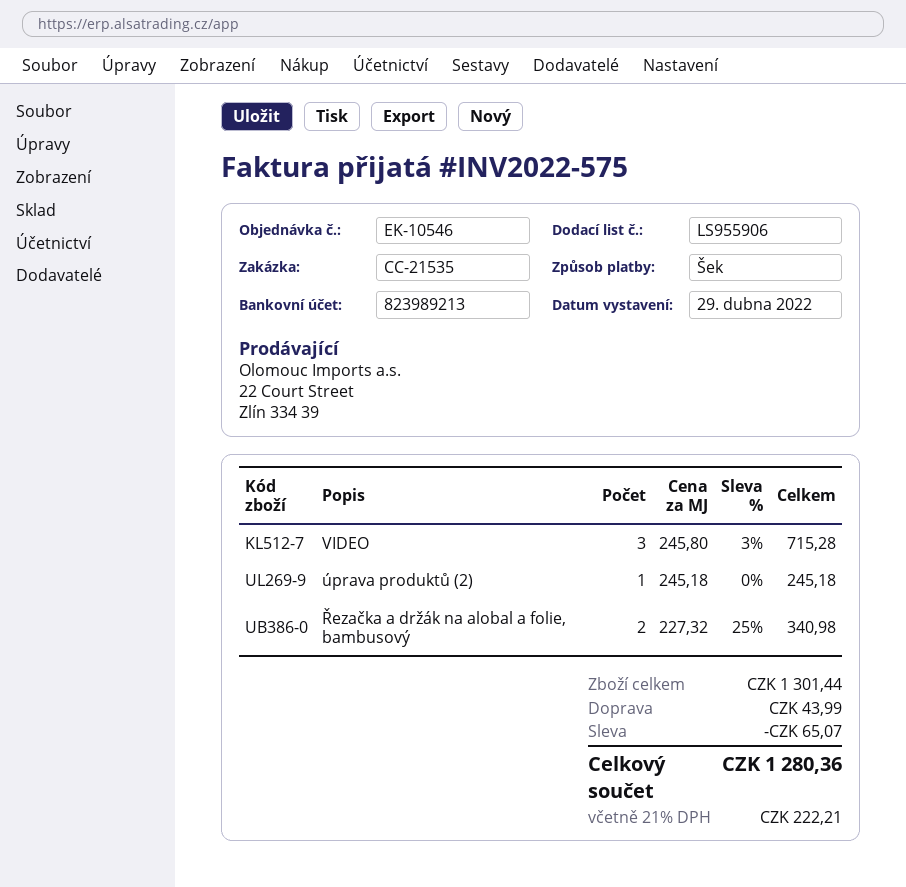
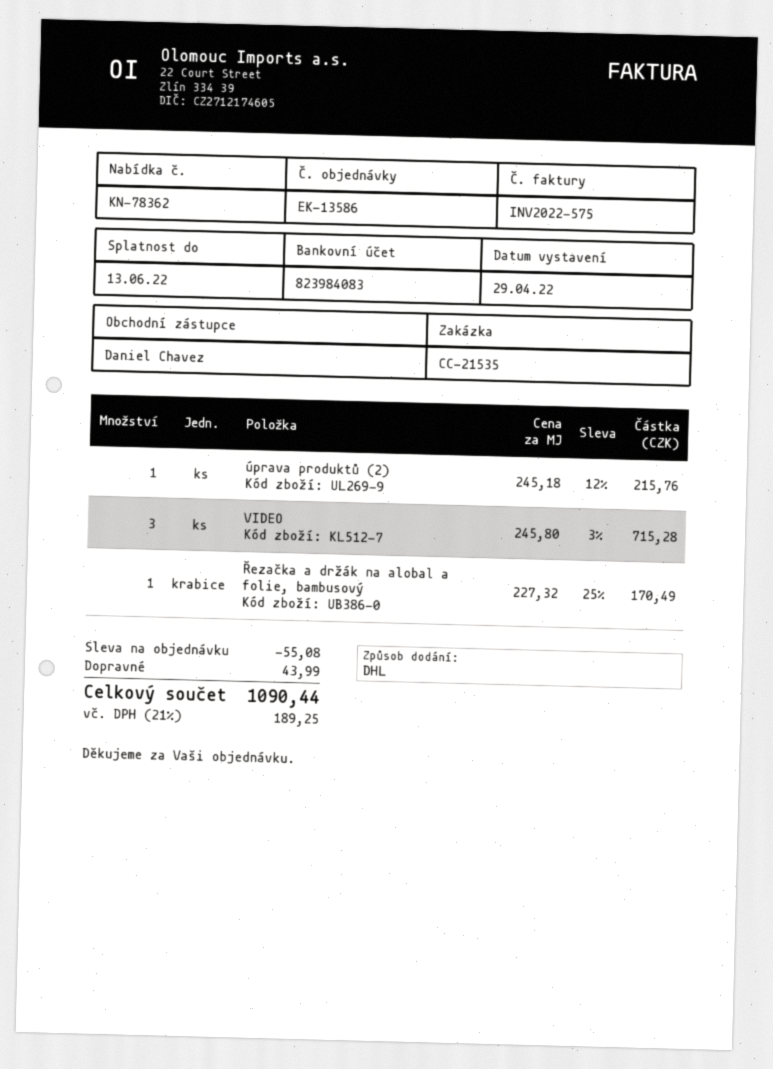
order number: EK-10546 -> EK-13586
bank account: 823989213 -> 823984083
úprava produktů (2): 1 x 245.18 = 245.18 -> 1 x 245.18 - 12% = 215.76
Řezačka a držák na alobal a folie, bambusový: 2 x 227.32 - 25% = 340.98 -> 1 x 227.32 - 25% = 170.49
discount: 65.07 -> 55.08
tax: 21% = 222.21 -> 21% = 189.25
total: 1280.36 -> 1090.44

